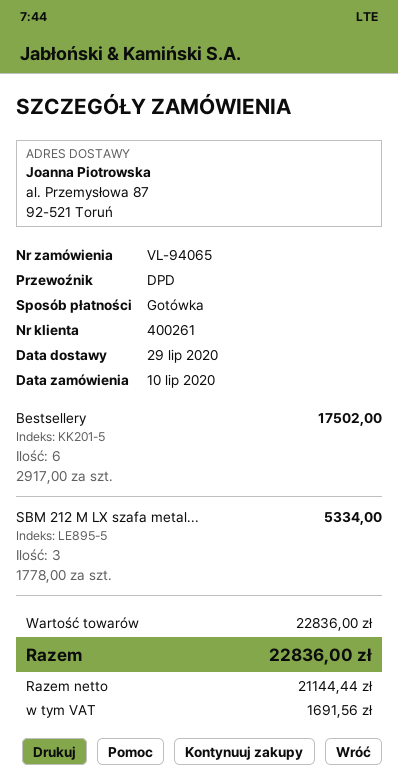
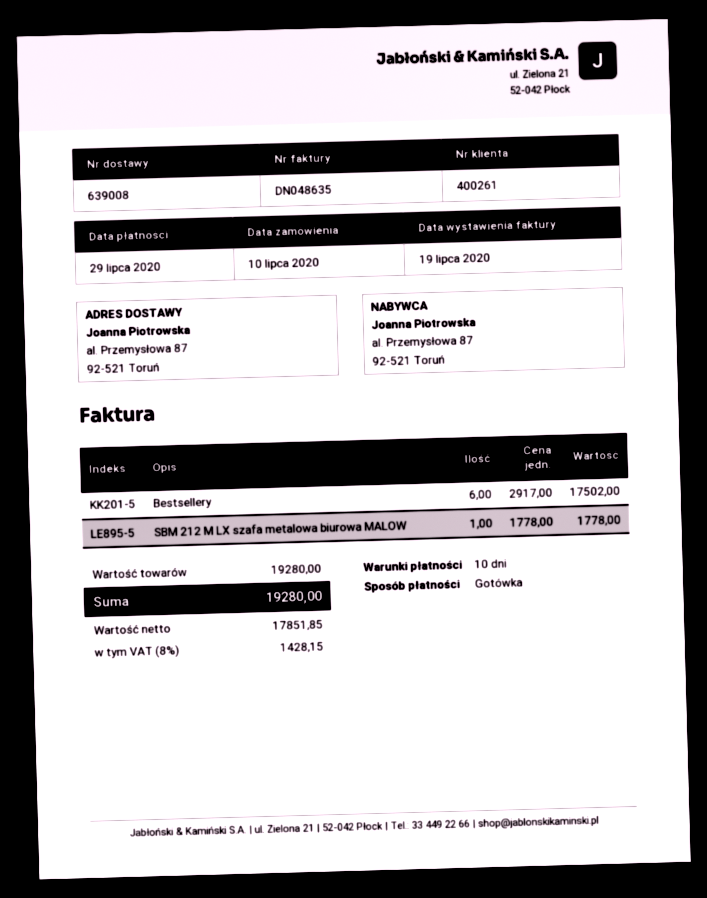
SBM 212 M LX szafa metal...: 3 x 1778.00 = 5334.00 -> 1 x 1778.00 = 1778.00
subtotal: 22836.00 -> 19280.00
net: 21144.44 -> 17851.85
tax: 1691.56 -> 1428.15
total: 22836.00 -> 19280.00

